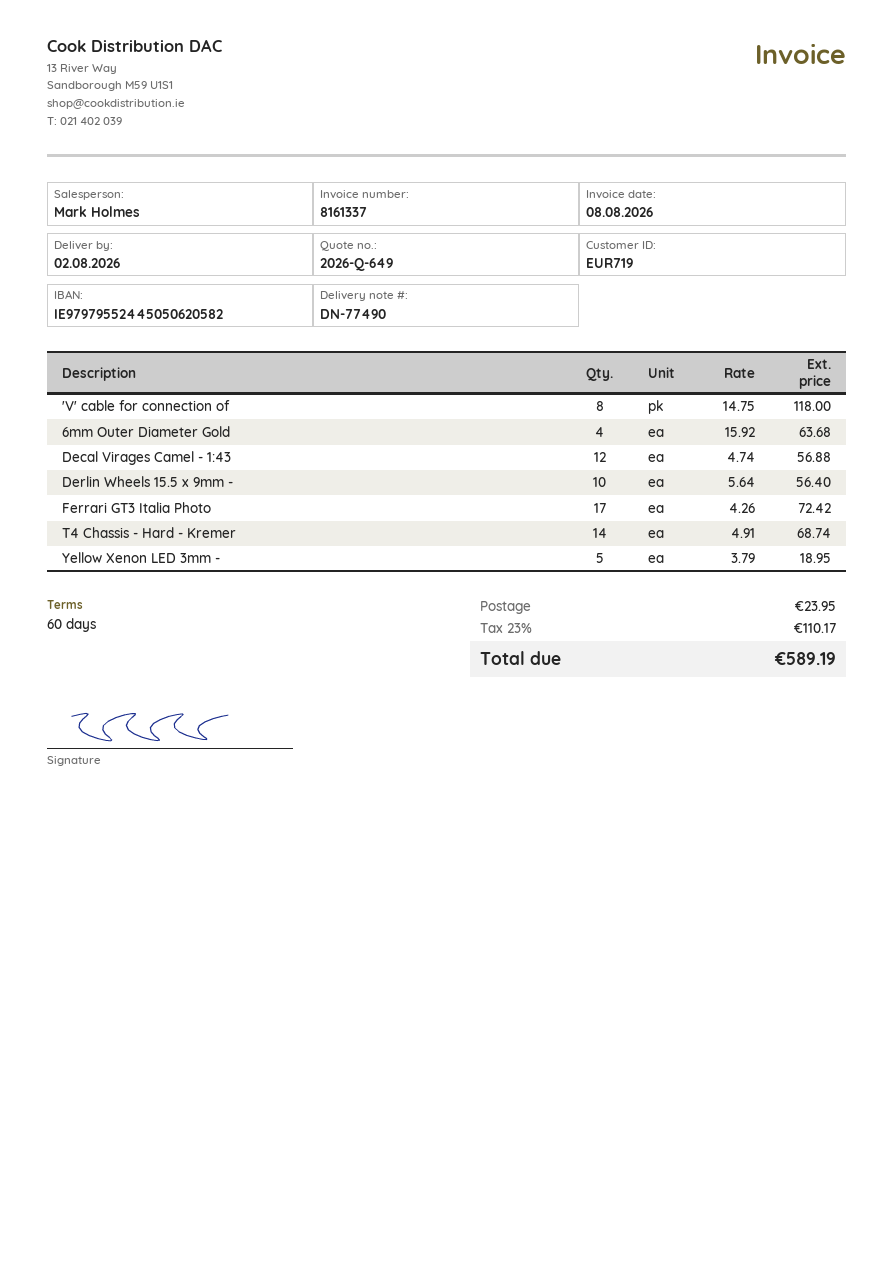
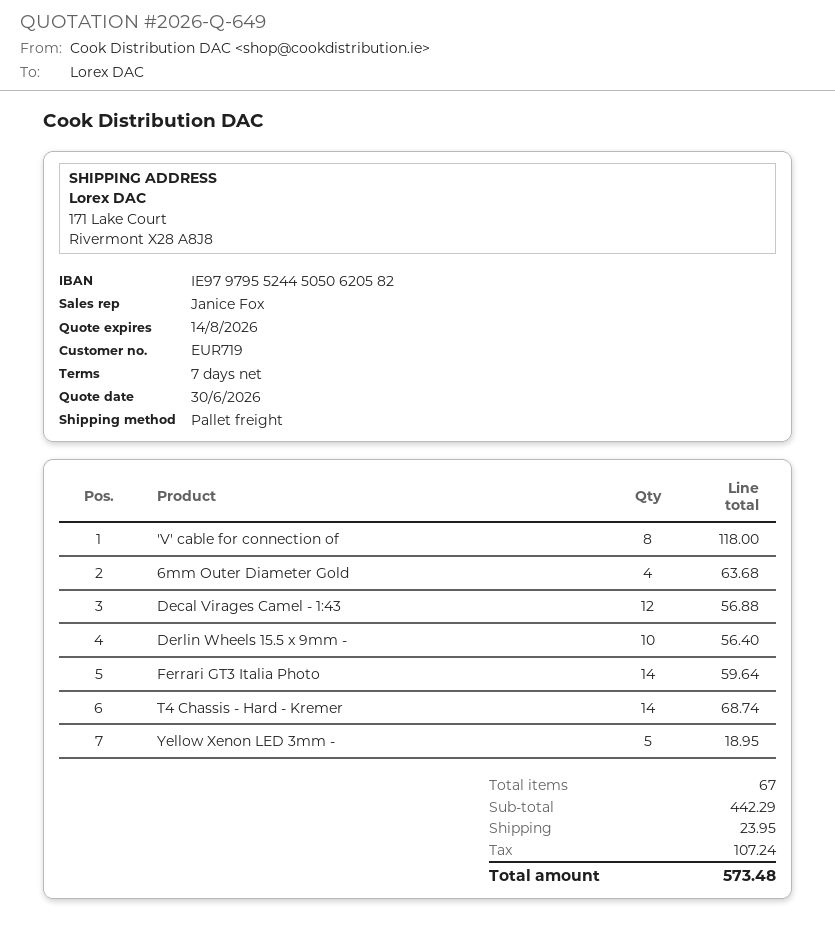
payment terms: 60 days -> 7 days
sales rep: Mark Holmes -> Janice Fox
Ferrari GT3 Italia Photo: 17 for 72.42 -> 14 for 59.64
tax: 110.17 -> 107.24
total: 589.19 -> 573.48

